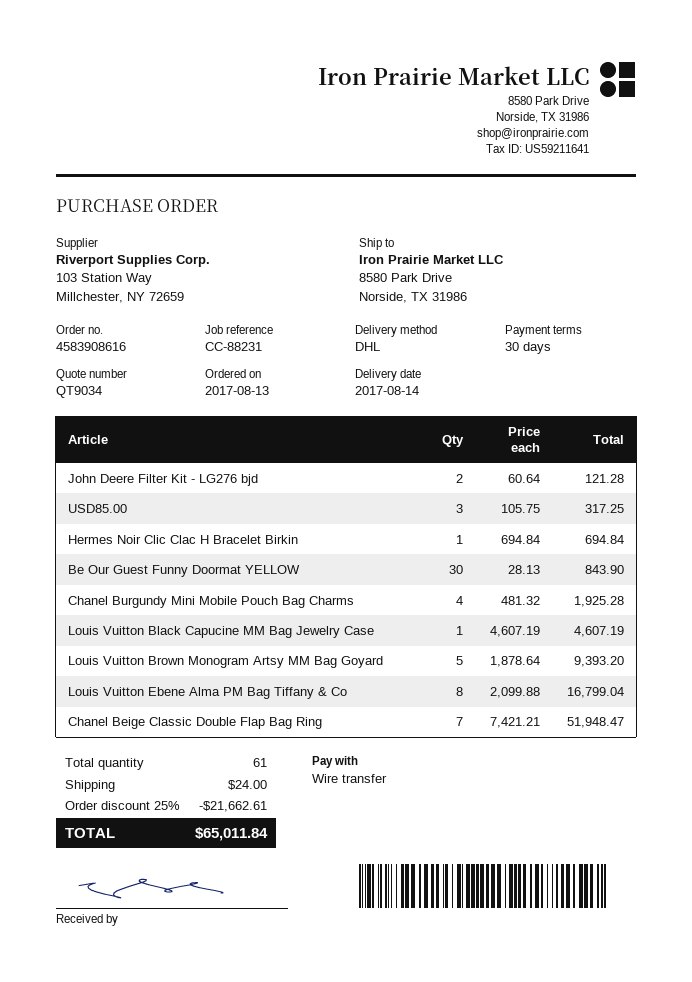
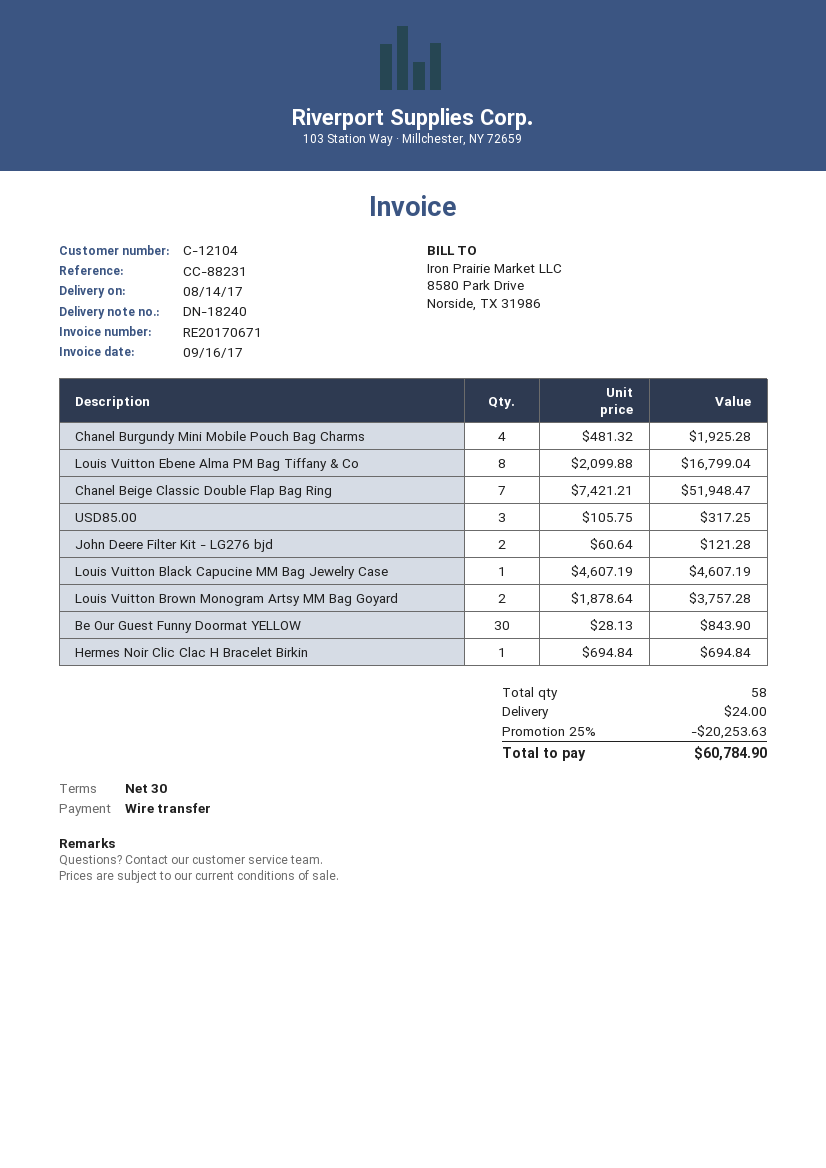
Louis Vuitton Brown Monogram Artsy MM Bag Goyard: 5 x 1878.64 = 9393.20 -> 2 x 1878.64 = 3757.28
total quantity: 61 -> 58
discount: 25% = 21662.61 -> 25% = 20253.63
total: 65011.84 -> 60784.90

